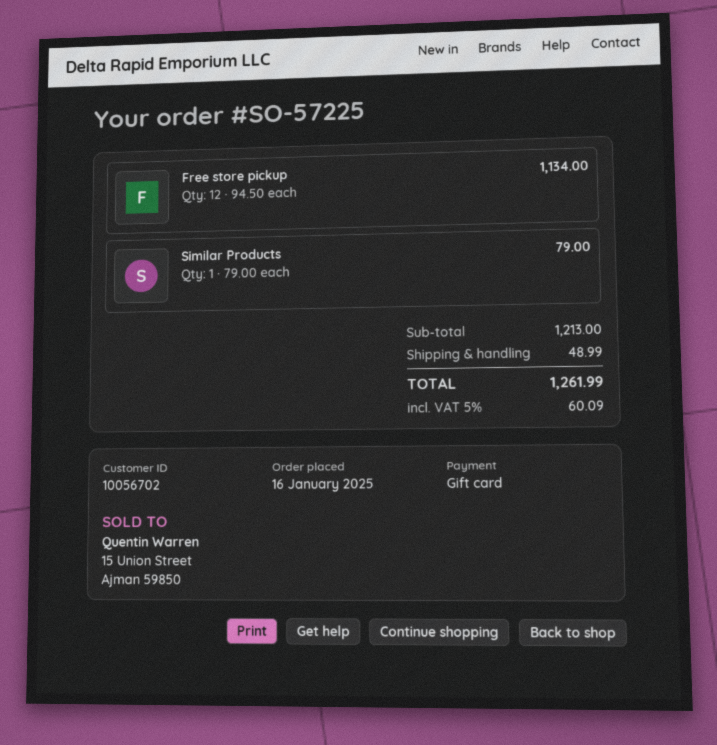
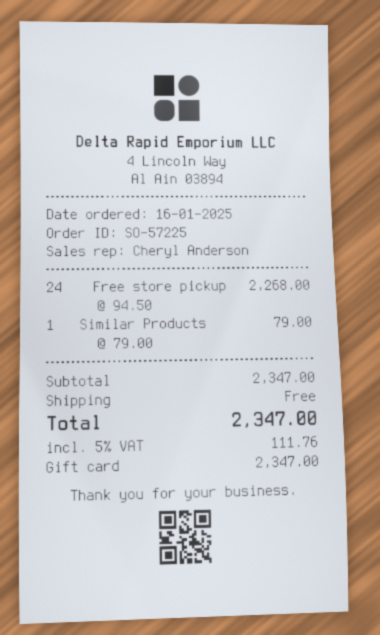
Free store pickup: 12 x 94.50 = 1134.00 -> 24 x 94.50 = 2268.00
subtotal: 1213.00 -> 2347.00
shipping: 48.99 -> 0.00
tax: 5% = 60.09 -> 5% = 111.76
total: 1261.99 -> 2347.00

